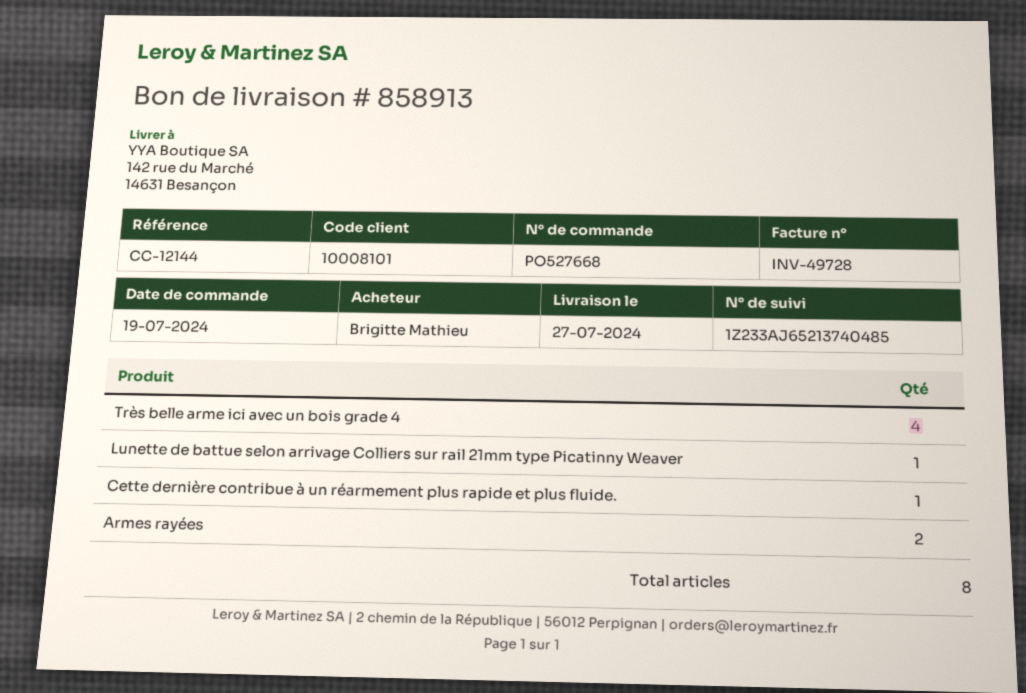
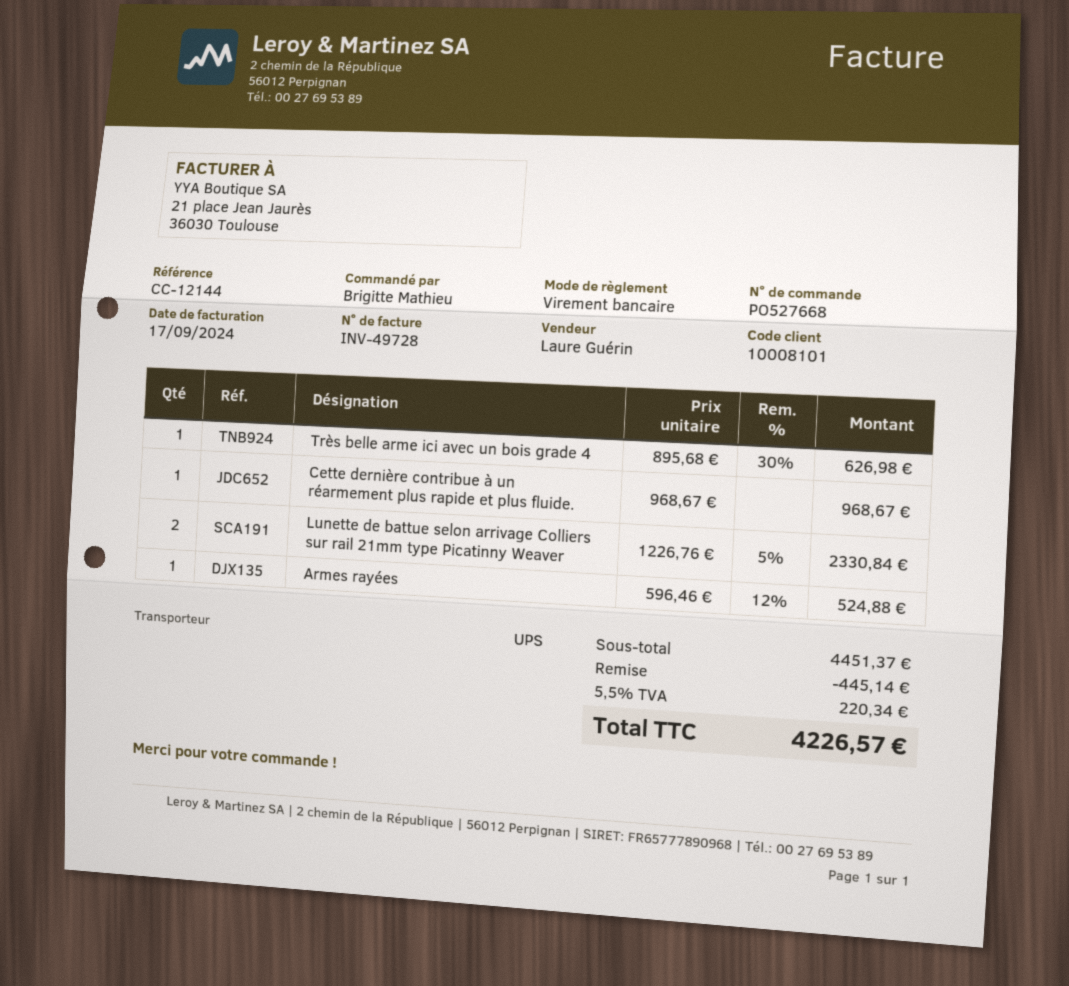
Très belle arme ici avec un bois grade 4: 4 -> 1
Lunette de battue selon arrivage Colliers sur rail 21mm type Picatinny Weaver: 1 -> 2
Armes rayées: 2 -> 1

